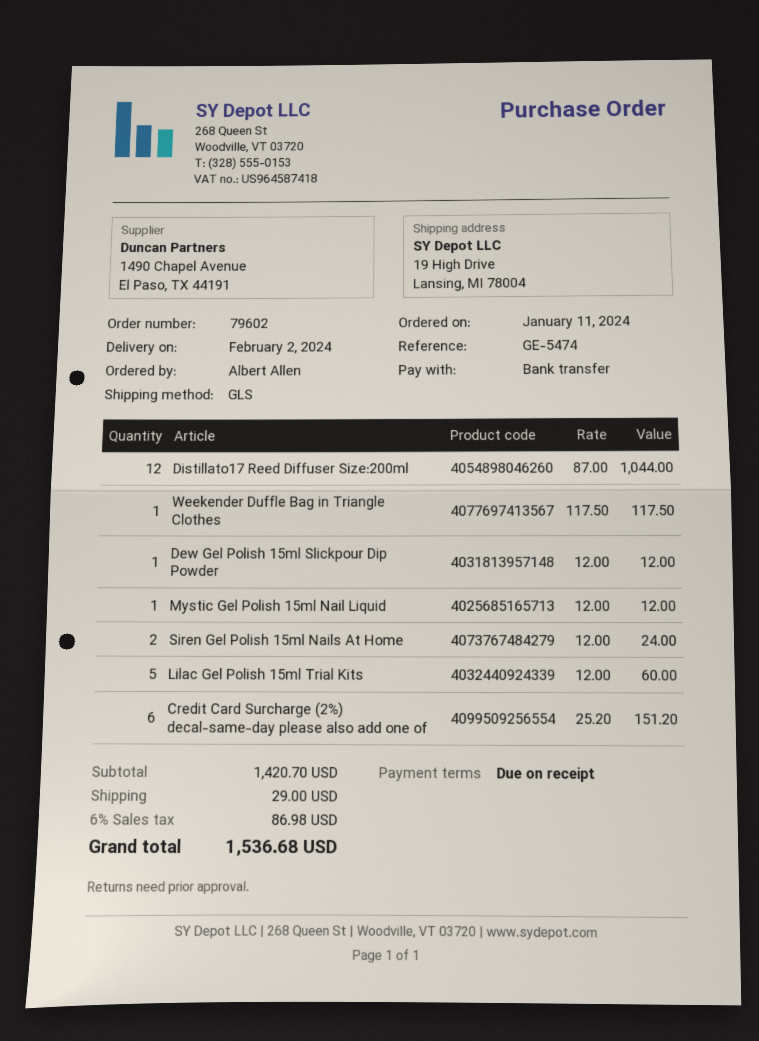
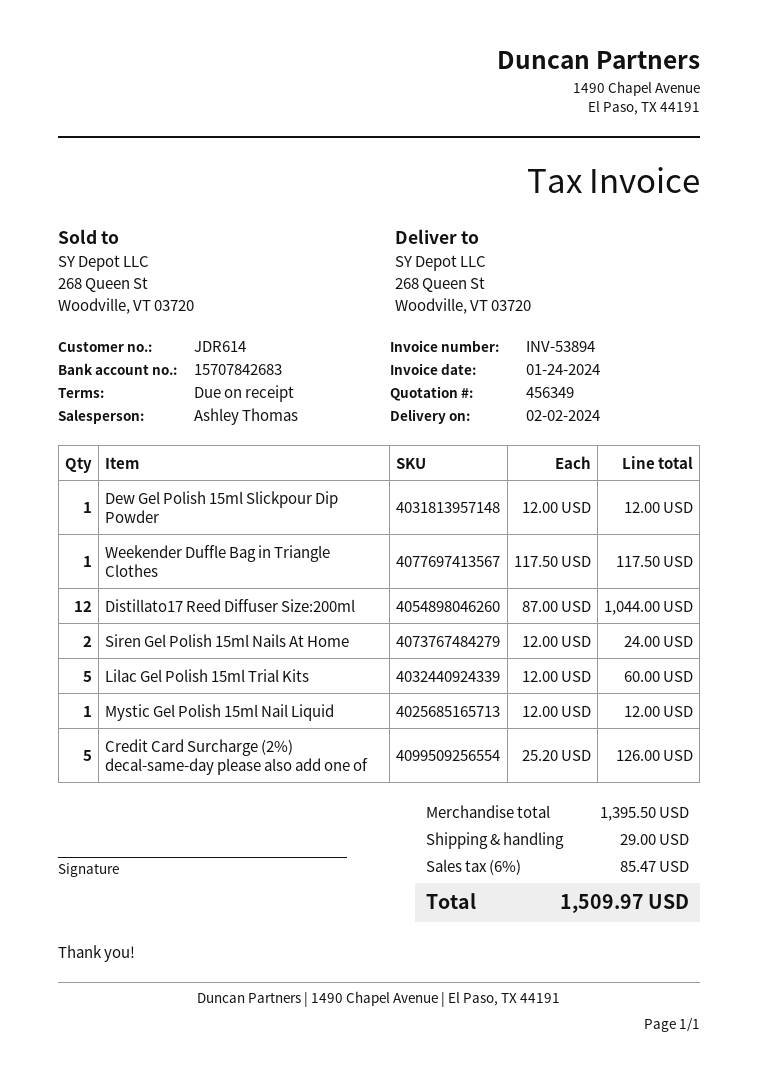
ship to: 19 High Drive, Lansing, MI 78004 -> 268 Queen St, Woodville, VT 03720
Credit Card Surcharge (2%) decal-same-day please also add one of: 6 x 25.20 = 151.20 -> 5 x 25.20 = 126.00
subtotal: 1420.70 -> 1395.50
tax: 6% = 86.98 -> 6% = 85.47
total: 1536.68 -> 1509.97

